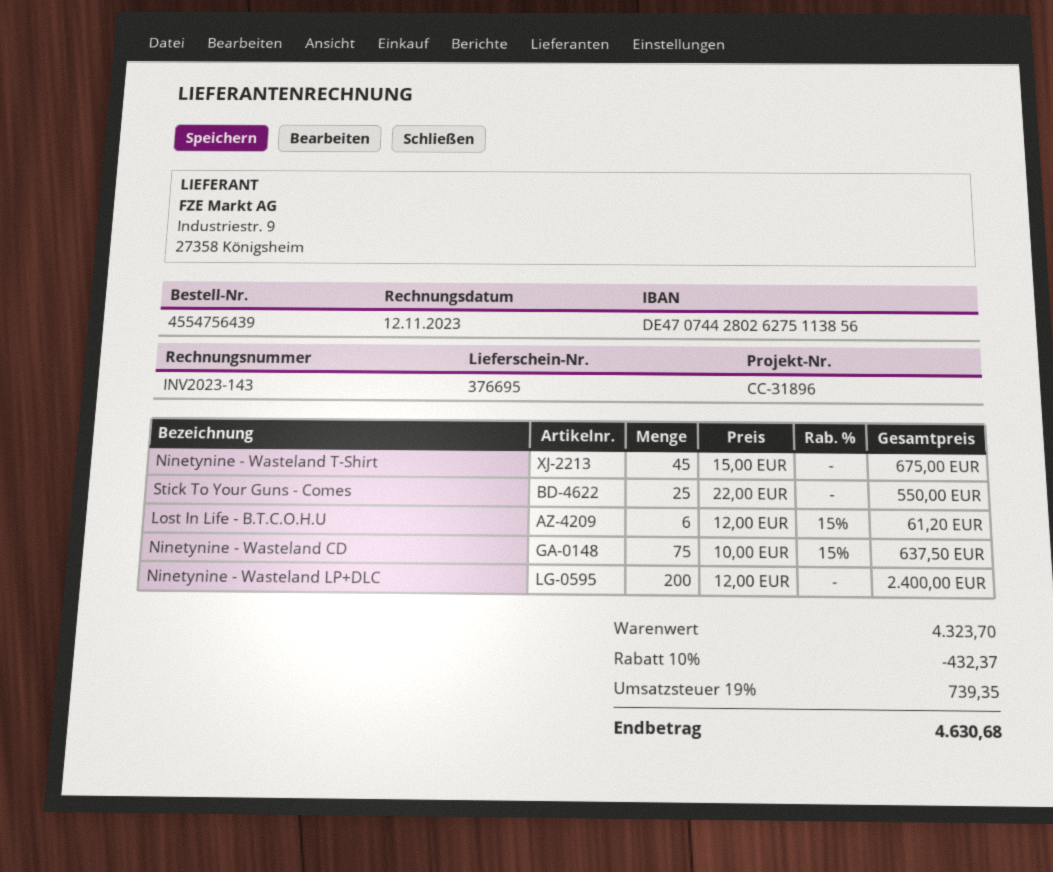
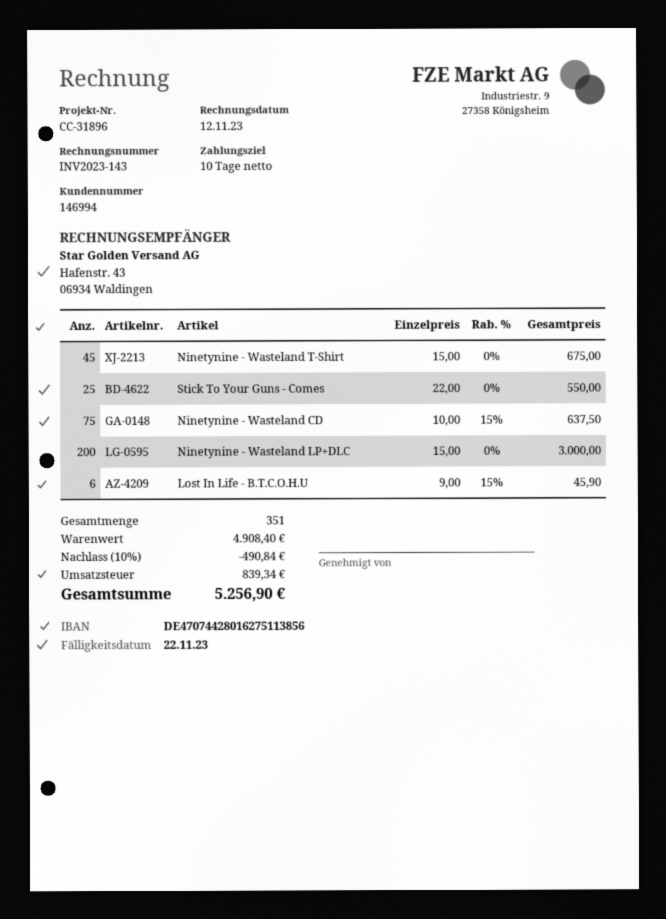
bank account: DE47074428026275113856 -> DE47074428016275113856
Lost In Life - B.T.C.O.H.U: 6 x 12.00 - 15% = 61.20 -> 6 x 9.00 - 15% = 45.90
Ninetynine - Wasteland LP+DLC: 200 x 12.00 = 2400.00 -> 200 x 15.00 = 3000.00
subtotal: 4323.70 -> 4908.40
discount: 10% = 432.37 -> 10% = 490.84
tax: 739.35 -> 839.34
total: 4630.68 -> 5256.90

